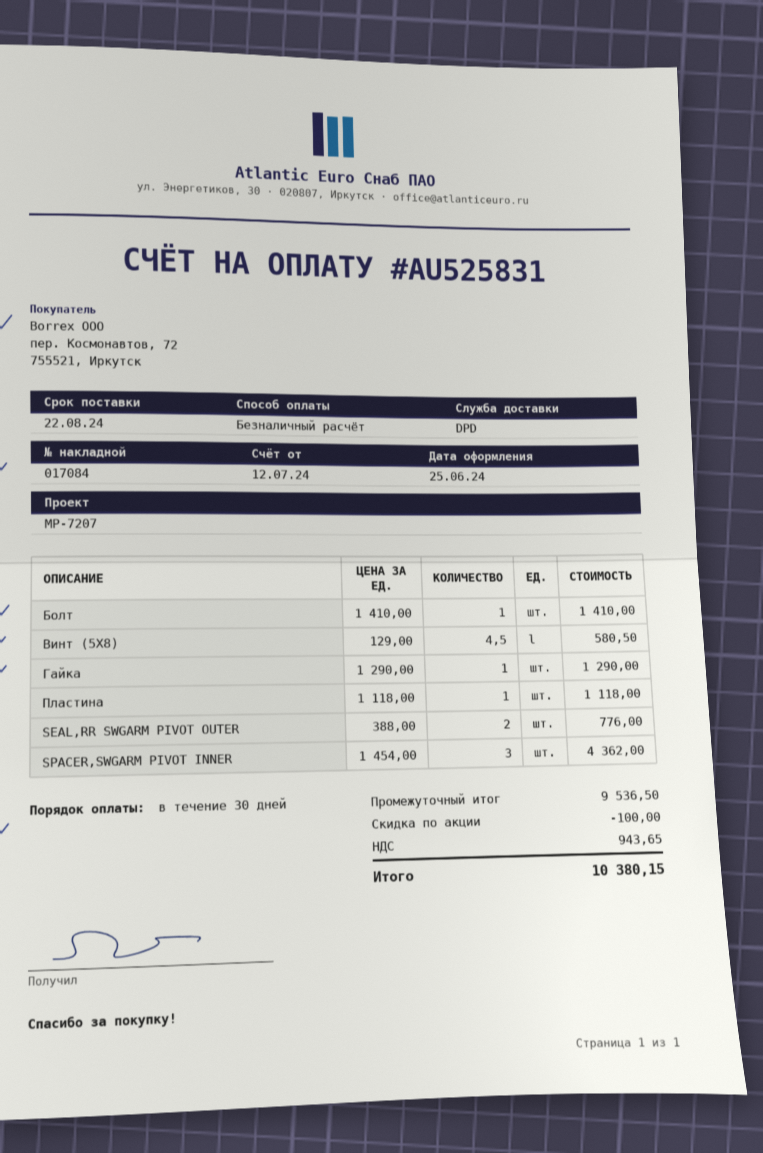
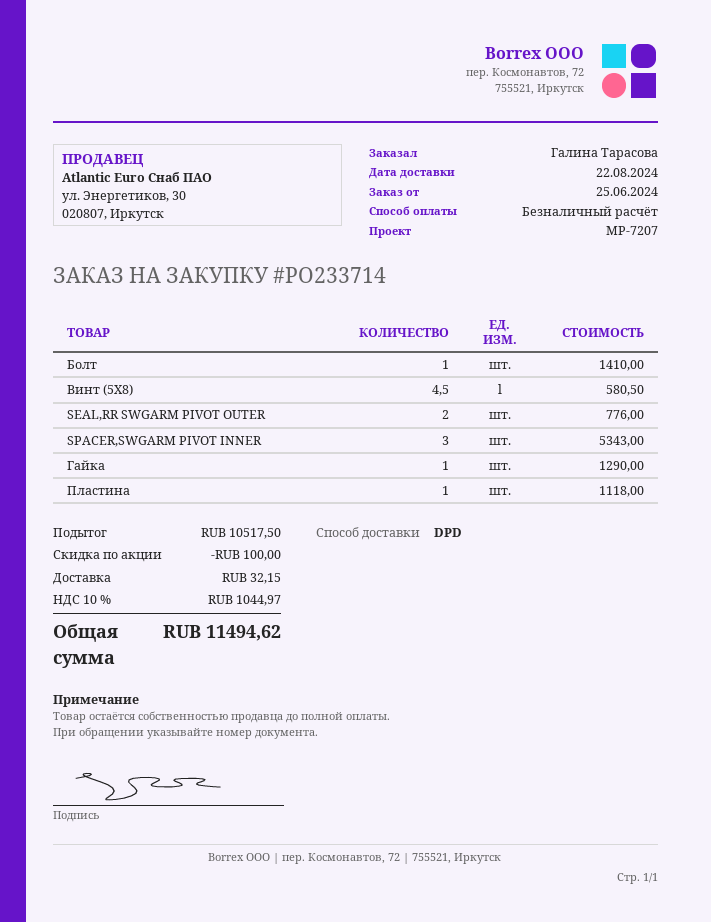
SPACER,SWGARM PIVOT INNER: 3 for 4362.00 -> 3 for 5343.00
subtotal: 9536.50 -> 10517.50
shipping: none -> 32.15
tax: 943.65 -> 1044.97
total: 10380.15 -> 11494.62

